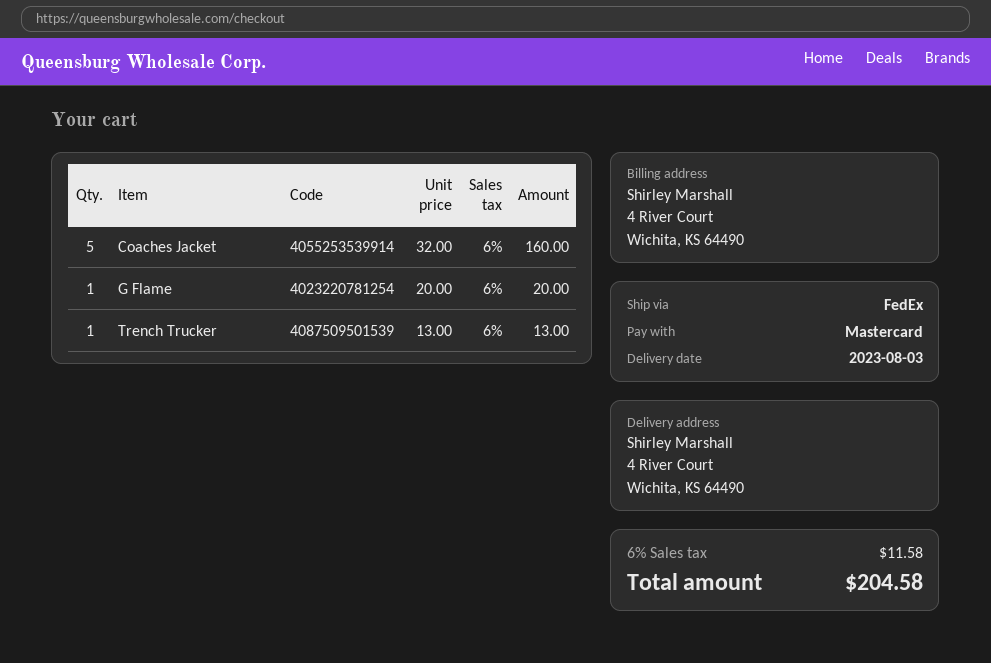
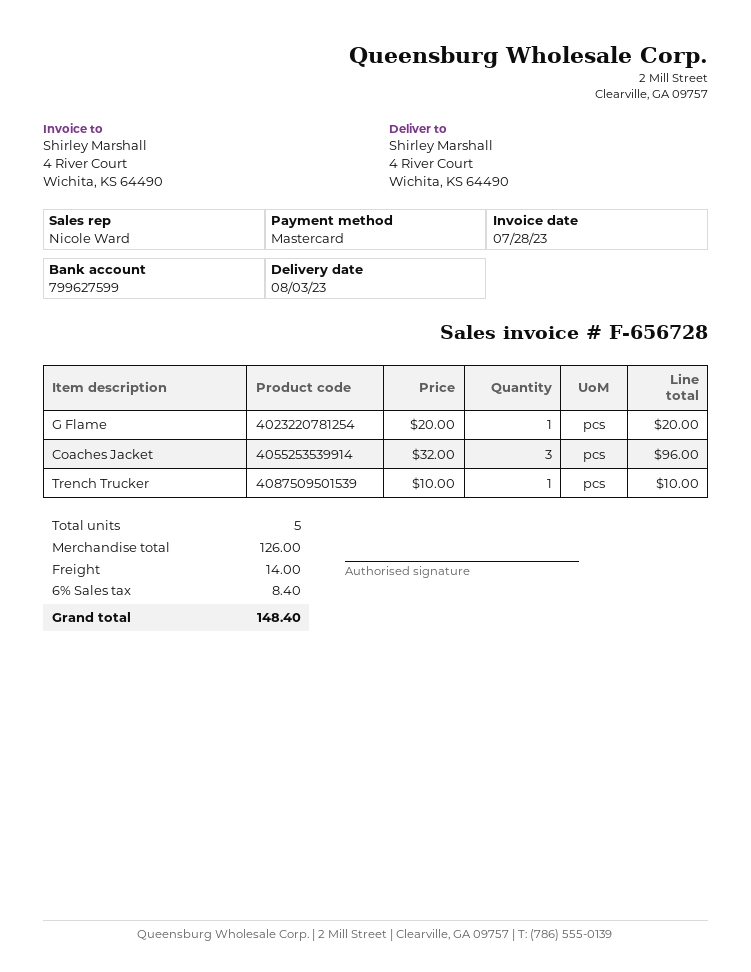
Coaches Jacket: 5 x 32.00 = 160.00 -> 3 x 32.00 = 96.00
Trench Trucker: 1 x 13.00 = 13.00 -> 1 x 10.00 = 10.00
shipping: none -> 14.00
tax: 6% = 11.58 -> 6% = 8.40
total: 204.58 -> 148.40

